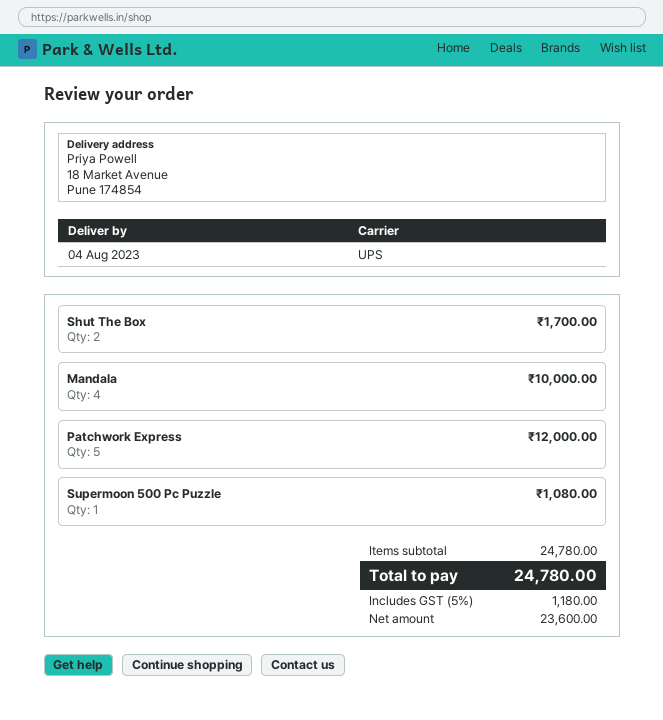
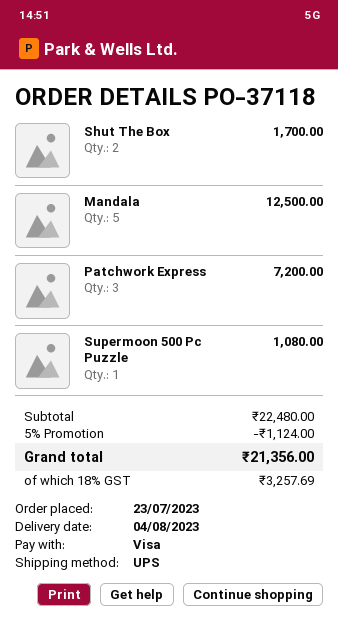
Mandala: 4 for 10000.00 -> 5 for 12500.00
Patchwork Express: 5 for 12000.00 -> 3 for 7200.00
subtotal: 24780.00 -> 22480.00
discount: none -> 5% = 1124.00
tax: 5% = 1180.00 -> 18% = 3257.69
total: 24780.00 -> 21356.00

